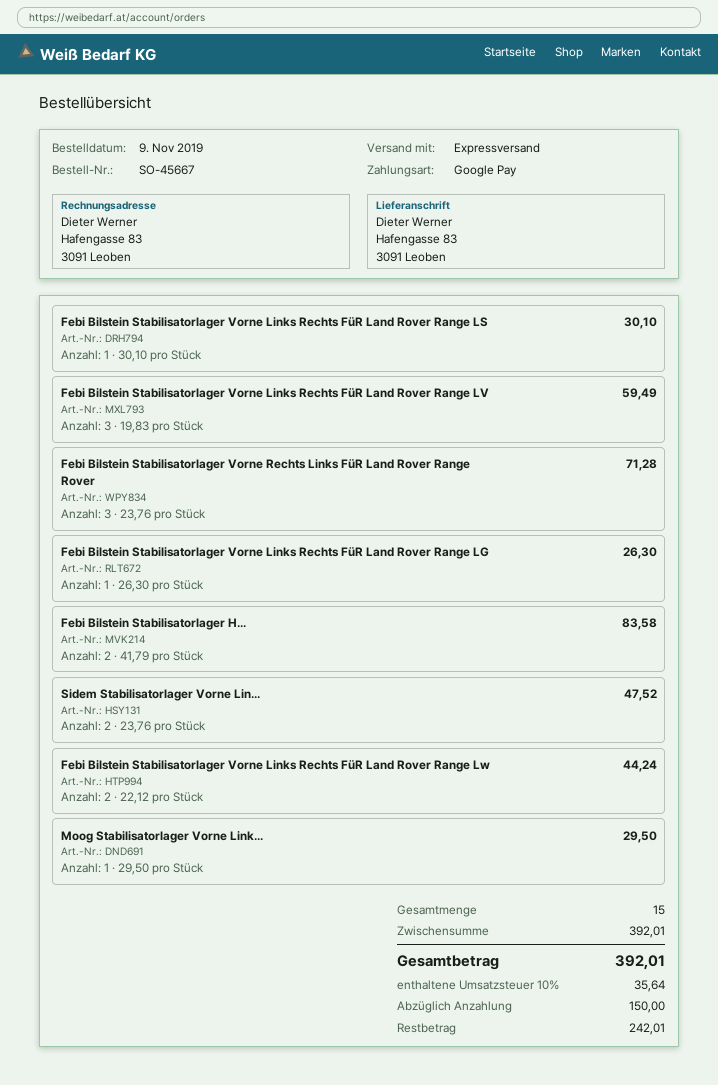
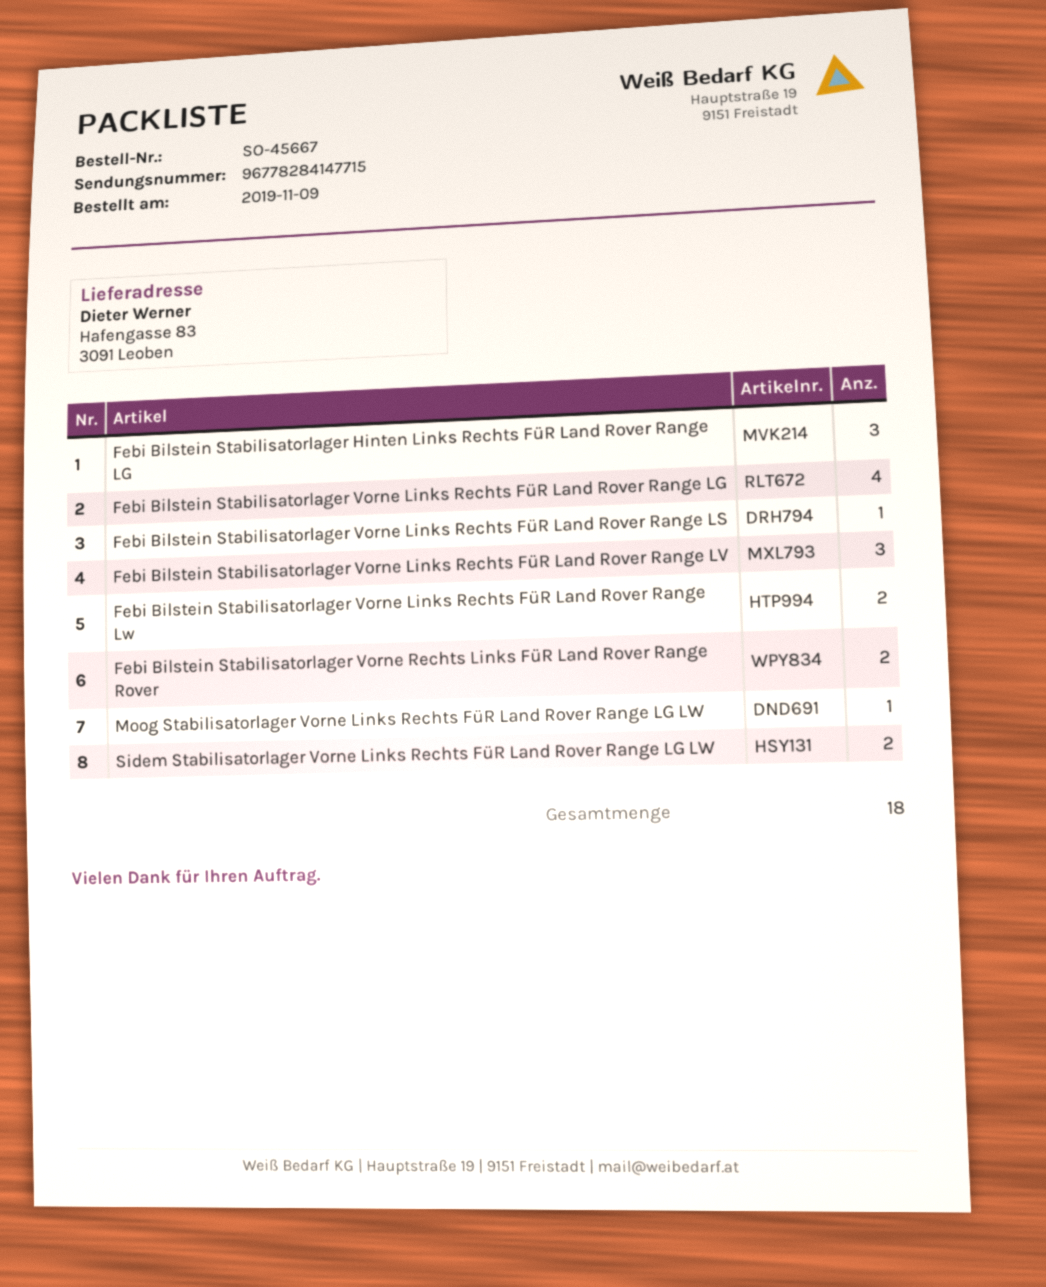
Febi Bilstein Stabilisatorlager Vorne Rechts Links FüR Land Rover Range Rover: 3 -> 2
Febi Bilstein Stabilisatorlager Vorne Links Rechts FüR Land Rover Range LG: 1 -> 4
Febi Bilstein Stabilisatorlager H...: 2 -> 3
total quantity: 15 -> 18

